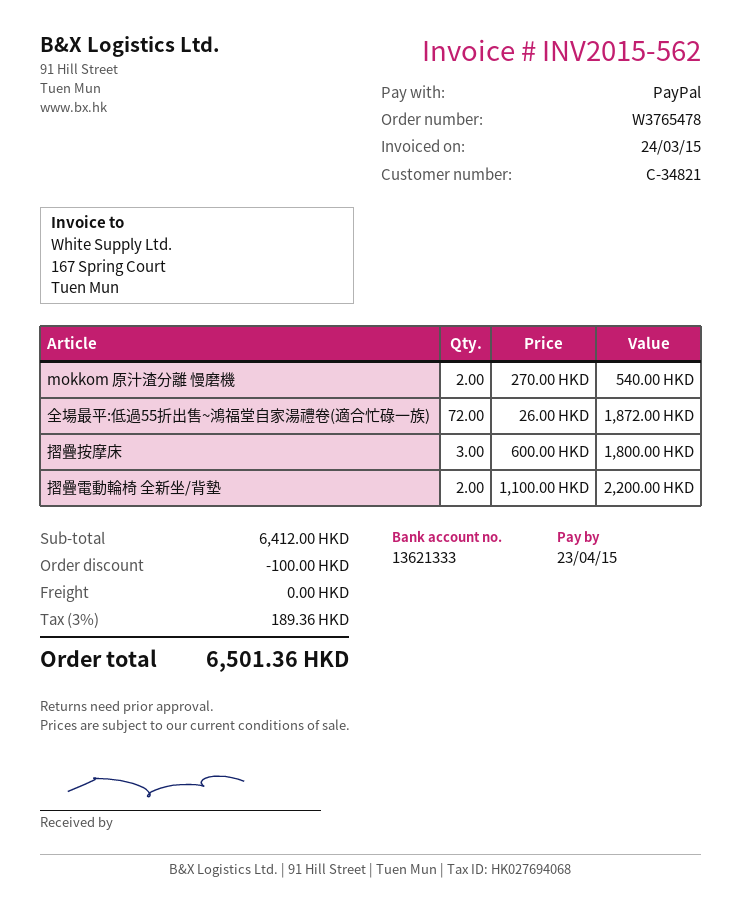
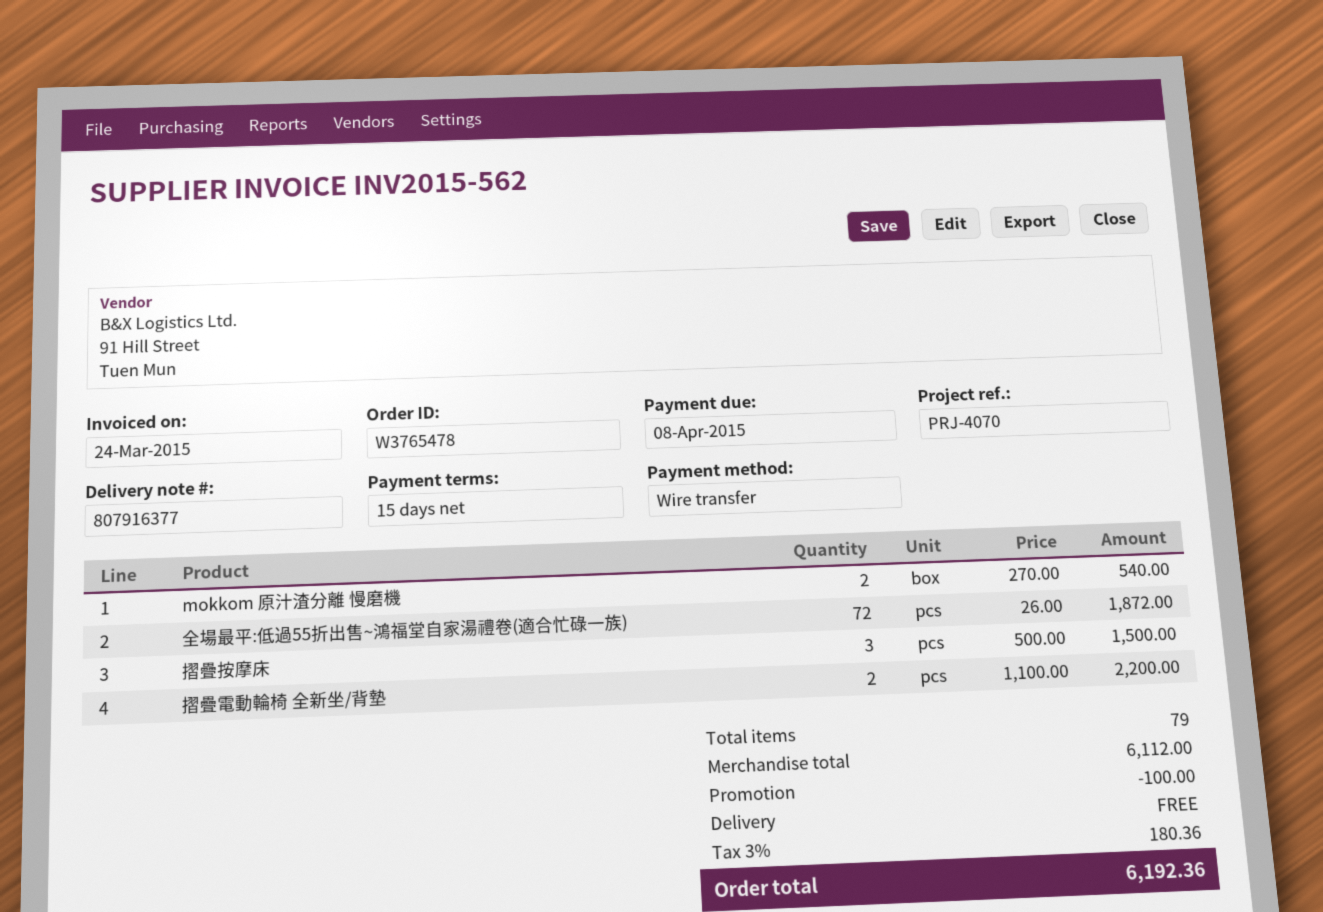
due date: 2015-04-23 -> 2015-04-08
payment method: PayPal -> bank transfer
摺疊按摩床: 3 x 600.00 = 1800.00 -> 3 x 500.00 = 1500.00
subtotal: 6412.00 -> 6112.00
tax: 3% = 189.36 -> 3% = 180.36
total: 6501.36 -> 6192.36

